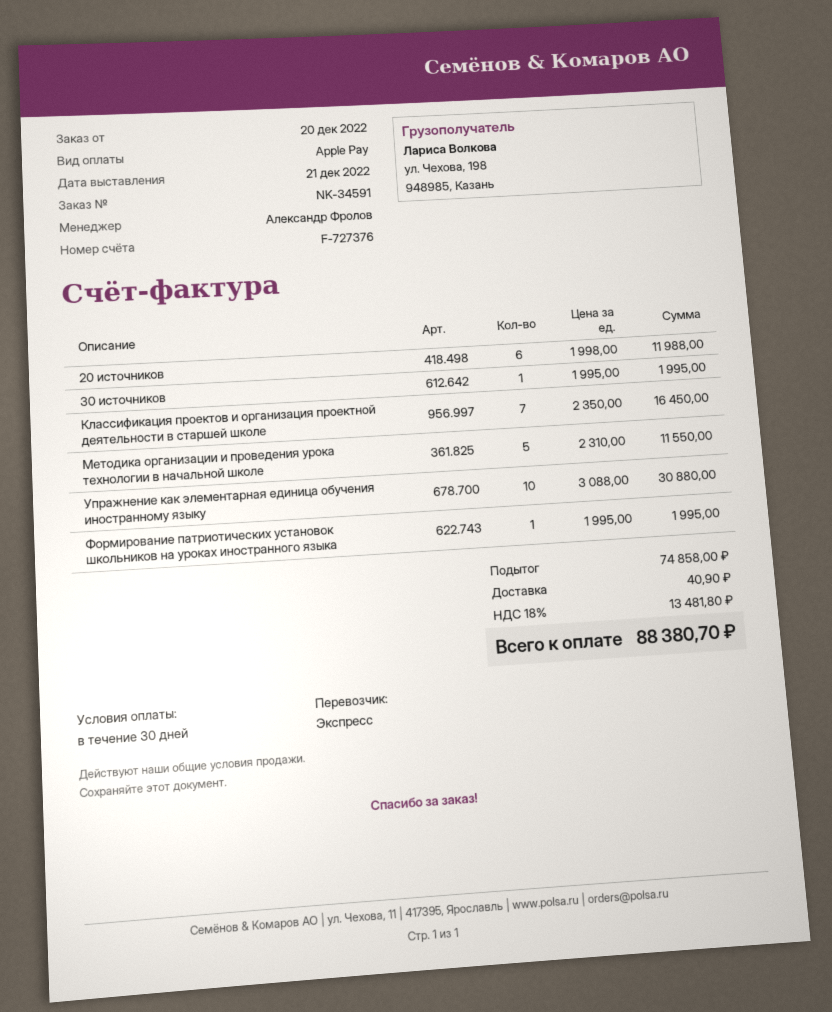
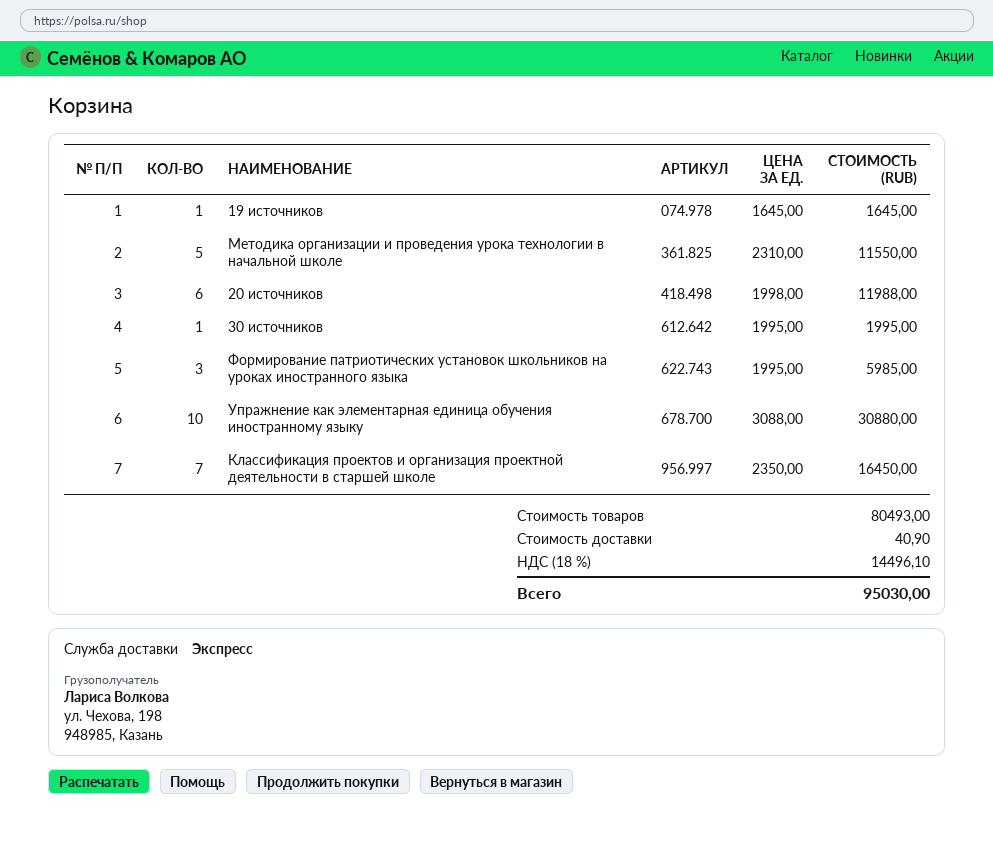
Формирование патриотических установок школьников на уроках иностранного языка: 1 x 1995.00 = 1995.00 -> 3 x 1995.00 = 5985.00
19 источников: none -> 1 x 1645.00 = 1645.00
subtotal: 74858.00 -> 80493.00
tax: 18% = 13481.80 -> 18% = 14496.10
total: 88380.70 -> 95030.00

